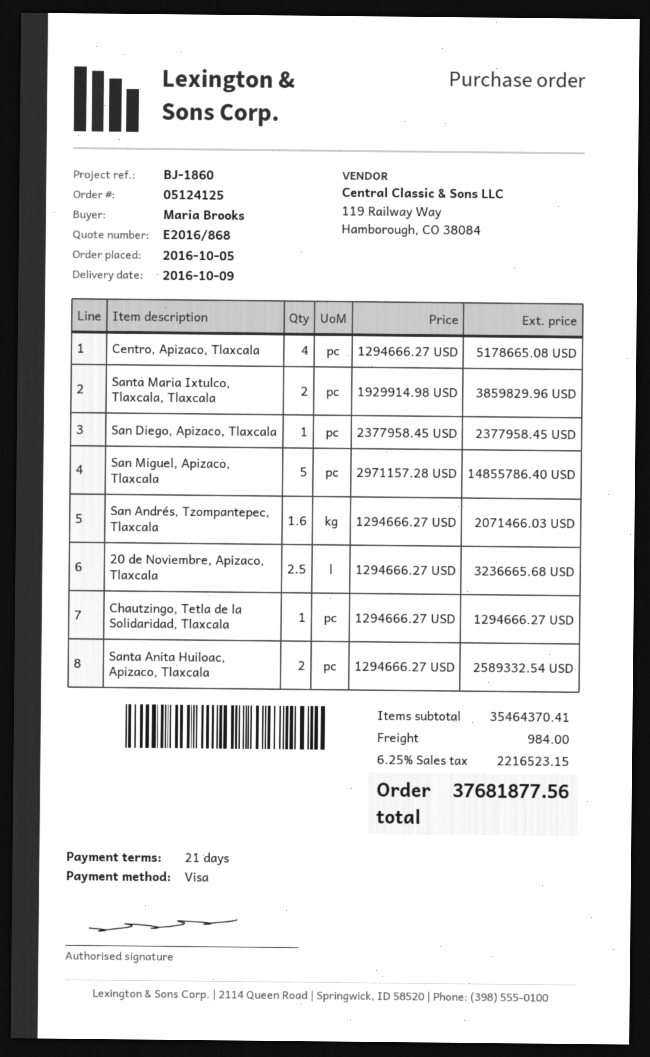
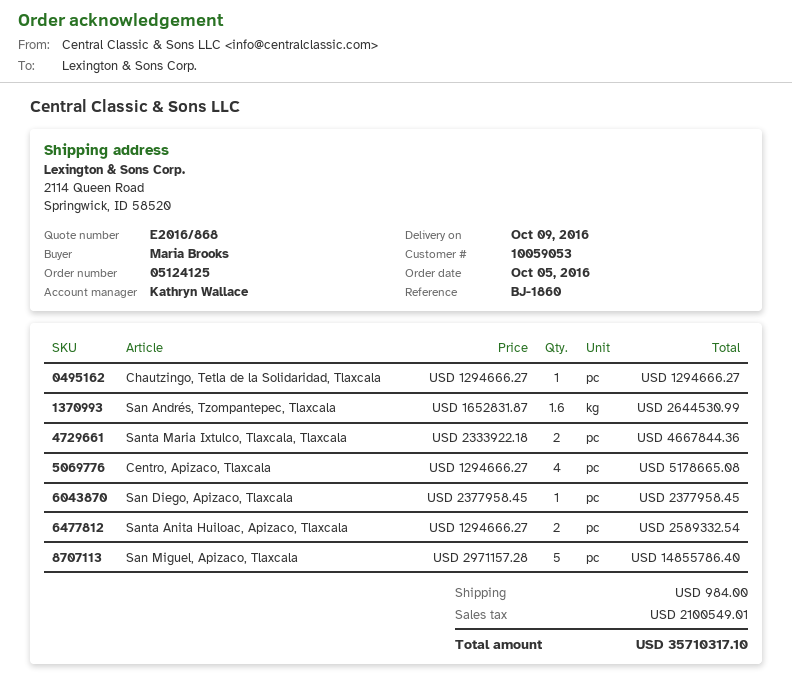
Santa Maria Ixtulco, Tlaxcala, Tlaxcala: 2 x 1929914.98 = 3859829.96 -> 2 x 2333922.18 = 4667844.36
San Andrés, Tzompantepec, Tlaxcala: 1.6 x 1294666.27 = 2071466.03 -> 1.6 x 1652831.87 = 2644530.99
20 de Noviembre, Apizaco, Tlaxcala: 2.5 x 1294666.27 = 3236665.68 -> none
tax: 2216523.15 -> 2100549.01
total: 37681877.56 -> 35710317.10

